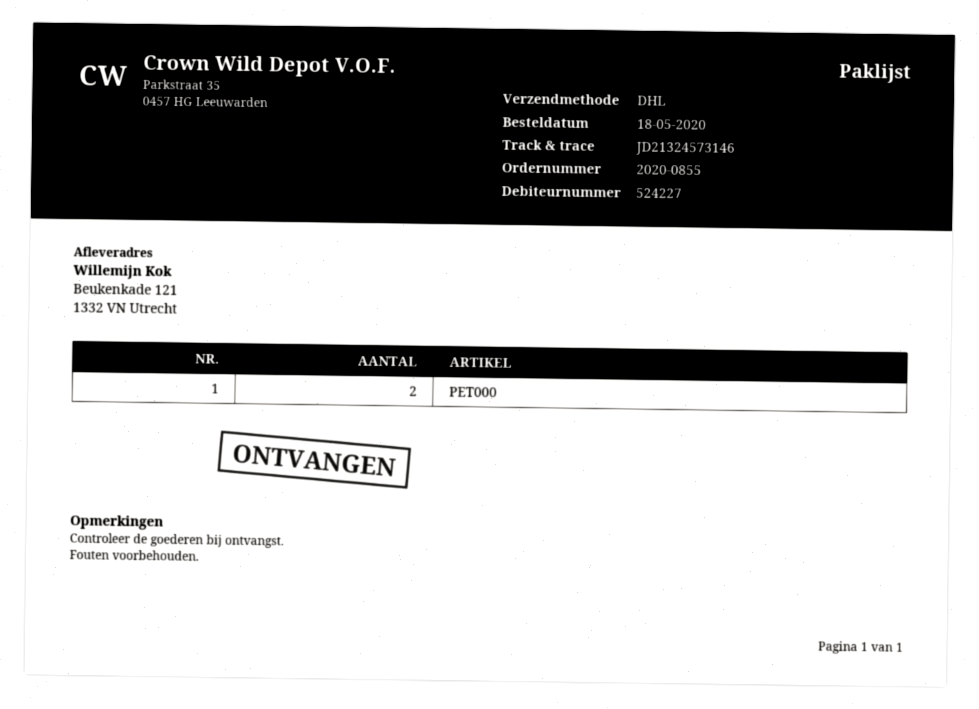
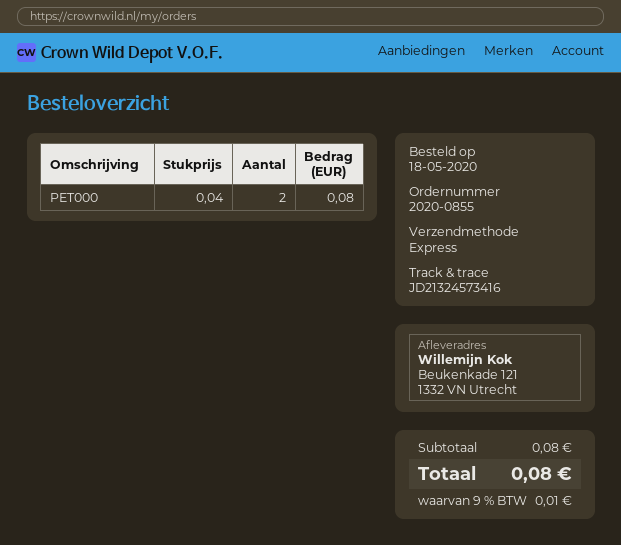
shipping method: DHL -> express
tracking number: JD21324573146 -> JD21324573416

